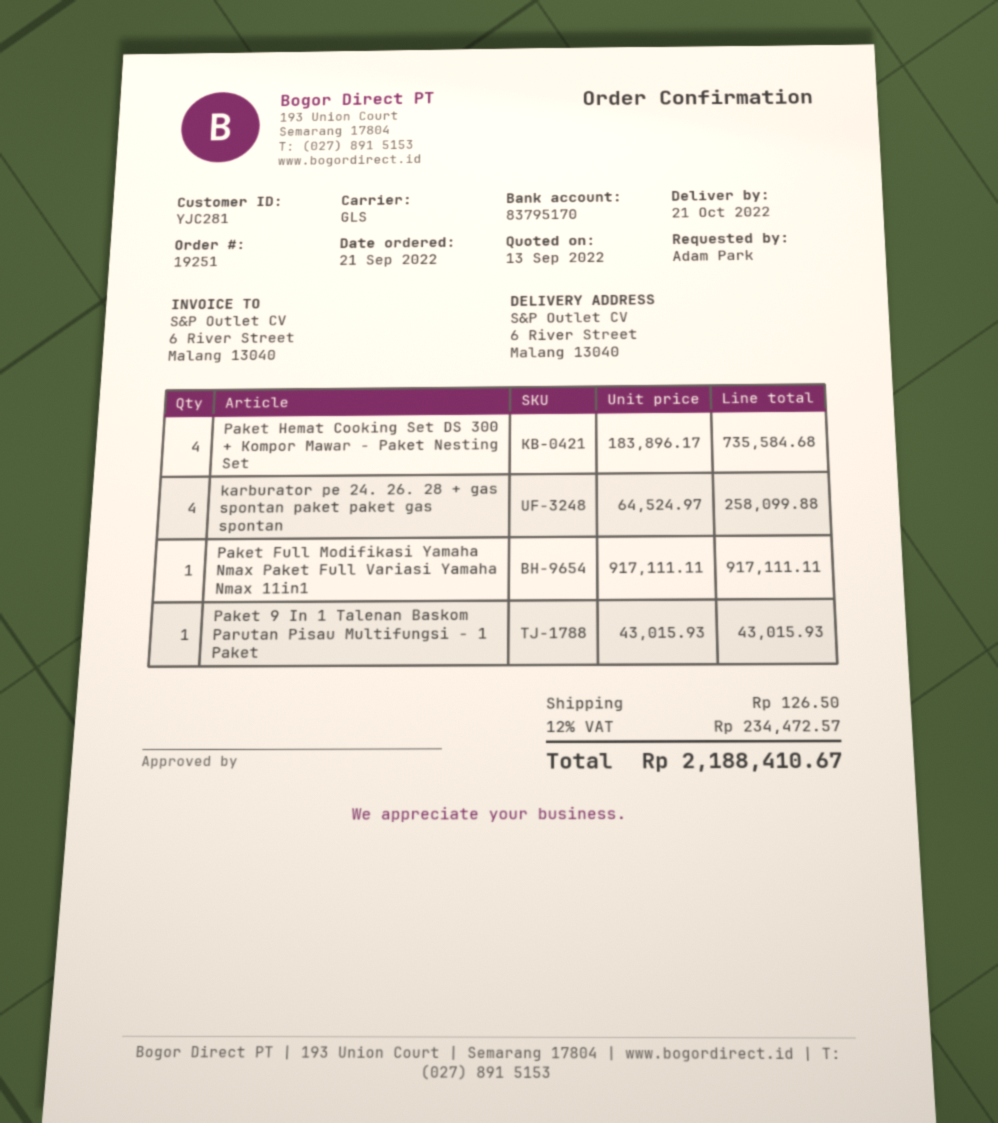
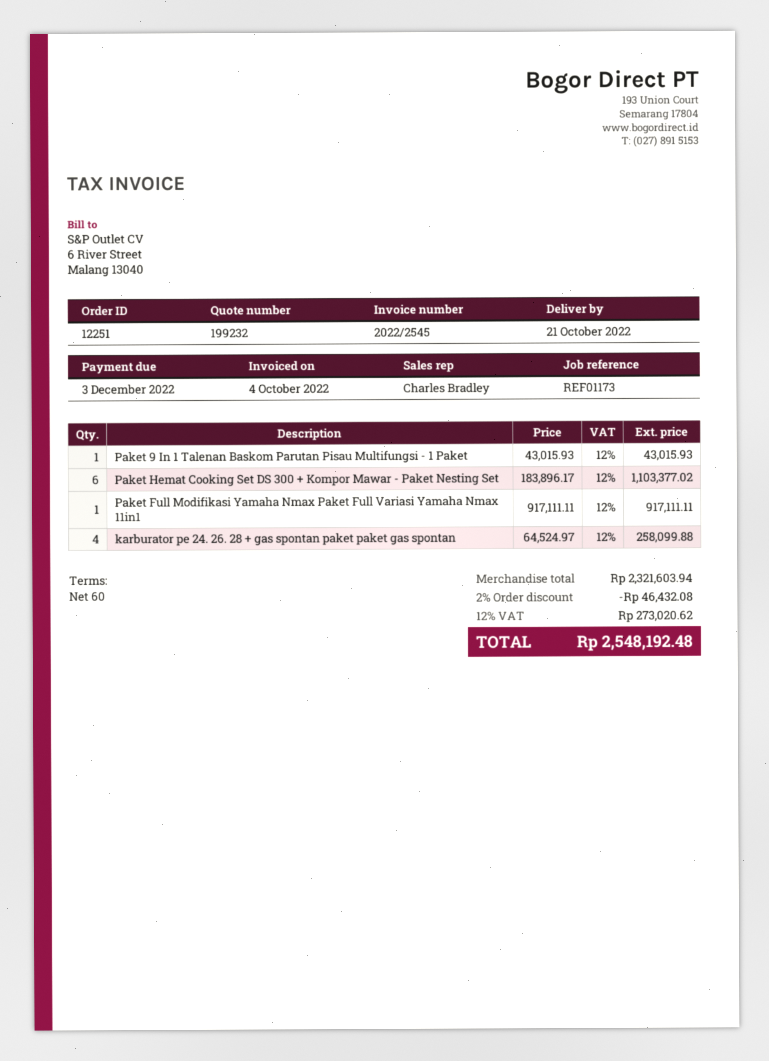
order number: 19251 -> 12251
Paket Hemat Cooking Set DS 300 + Kompor Mawar - Paket Nesting Set: 4 x 183896.17 = 735584.68 -> 6 x 183896.17 = 1103377.02
discount: none -> 2% = 46432.08
shipping: 126.50 -> none
tax: 12% = 234472.57 -> 12% = 273020.62
total: 2188410.67 -> 2548192.48

